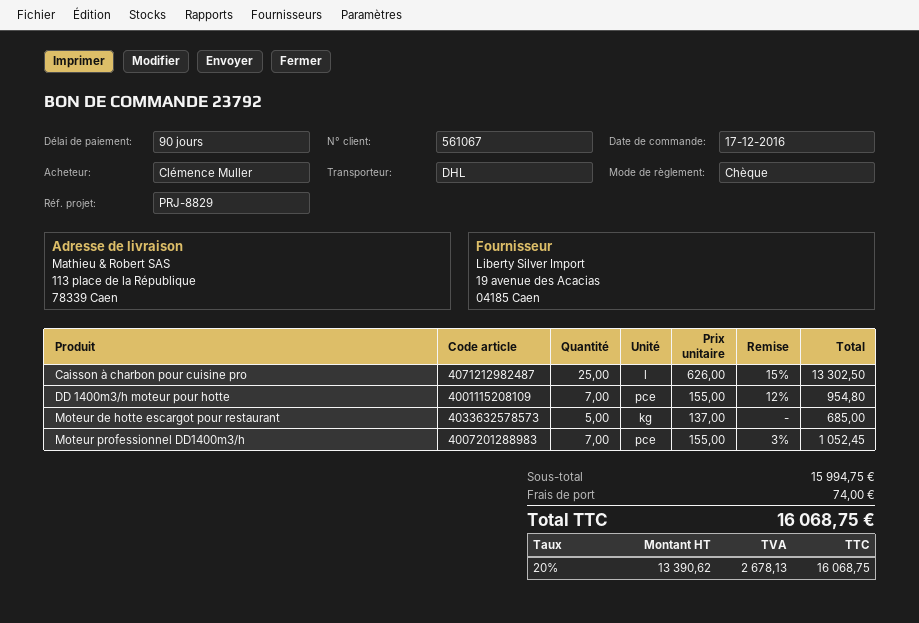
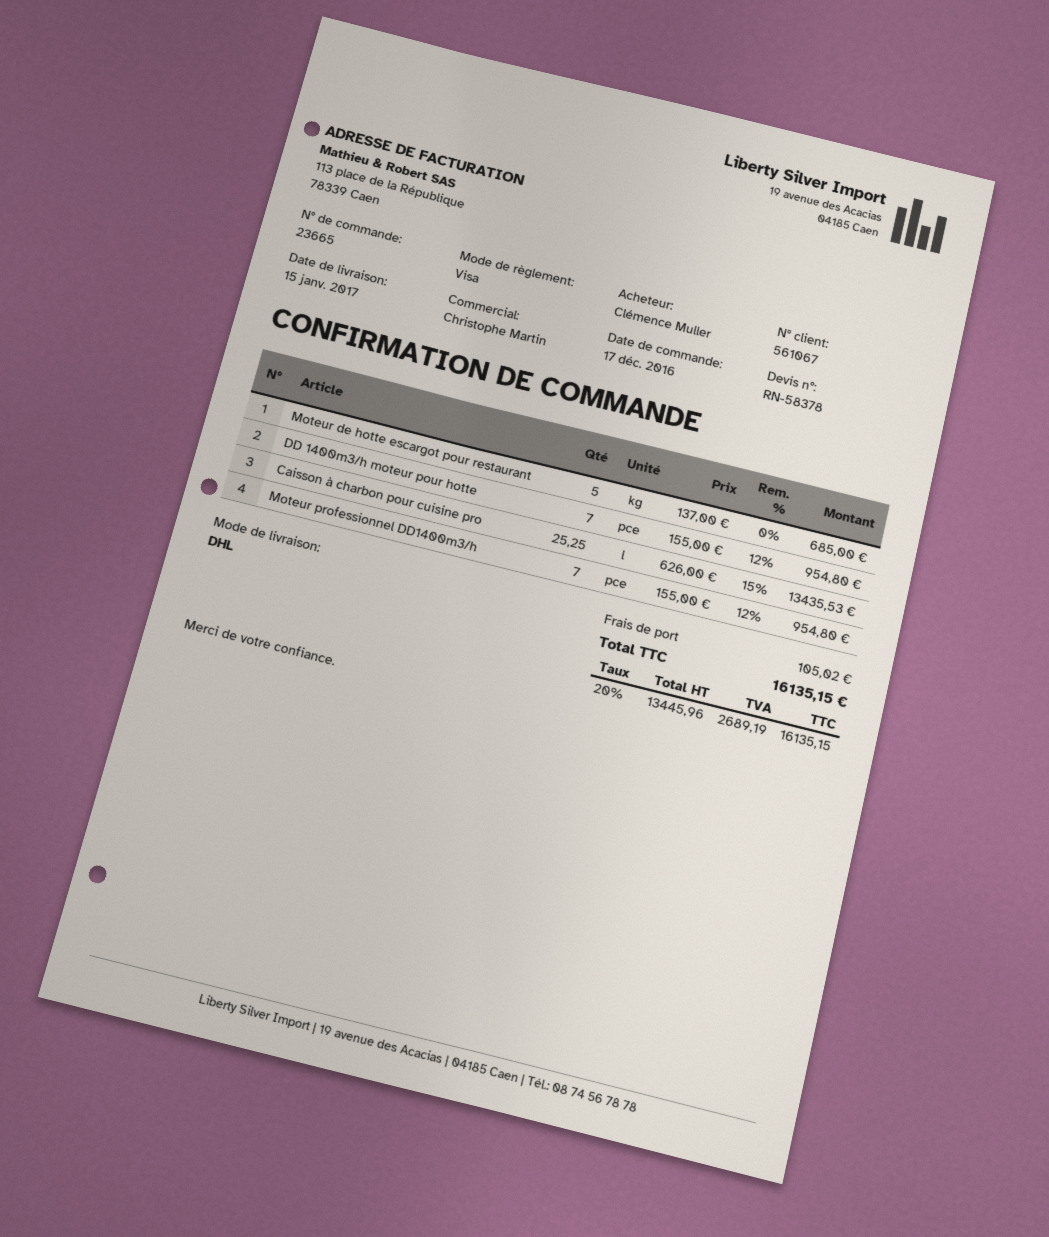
order number: 23792 -> 23665
payment method: cheque -> Visa
Caisson à charbon pour cuisine pro: 25 x 626.00 - 15% = 13302.50 -> 25.25 x 626.00 - 15% = 13435.53
Moteur professionnel DD1400m3/h: 7 x 155.00 - 3% = 1052.45 -> 7 x 155.00 - 12% = 954.80
shipping: 74.00 -> 105.02
net: 13390.62 -> 13445.96
tax: 20% = 2678.13 -> 20% = 2689.19
total: 16068.75 -> 16135.15

